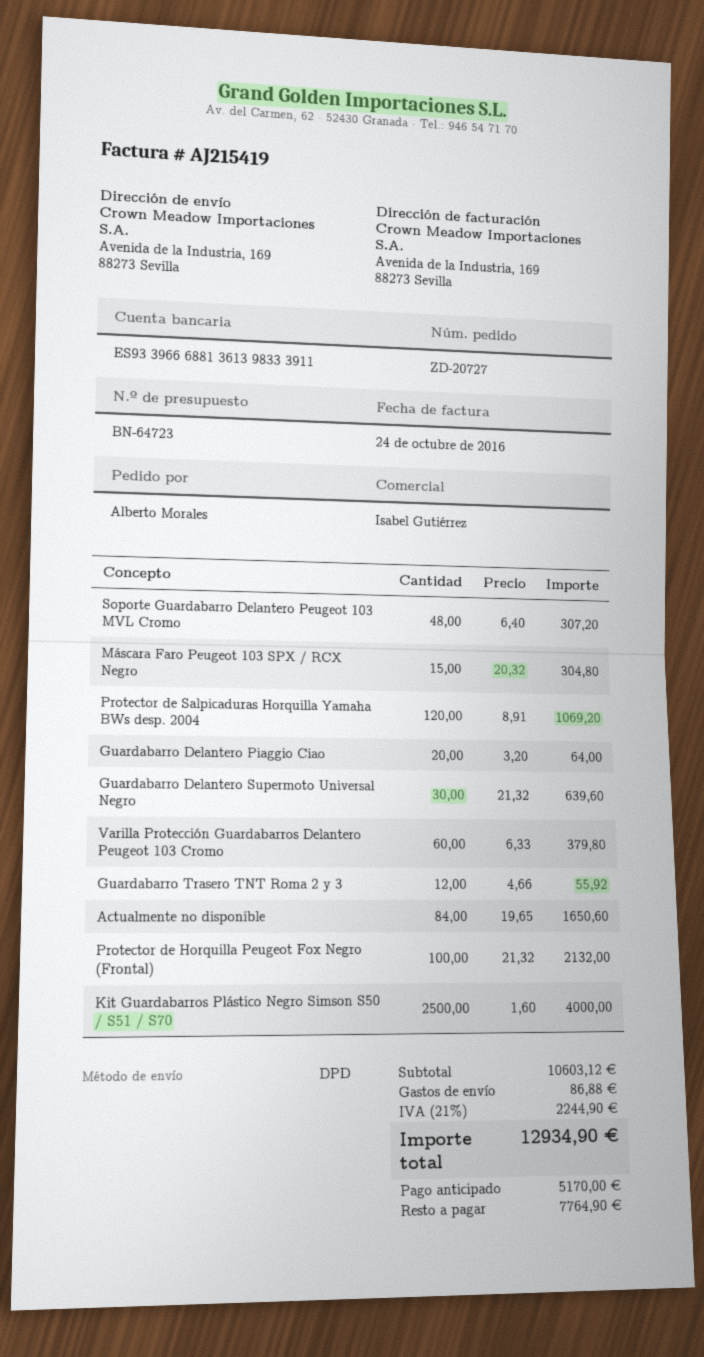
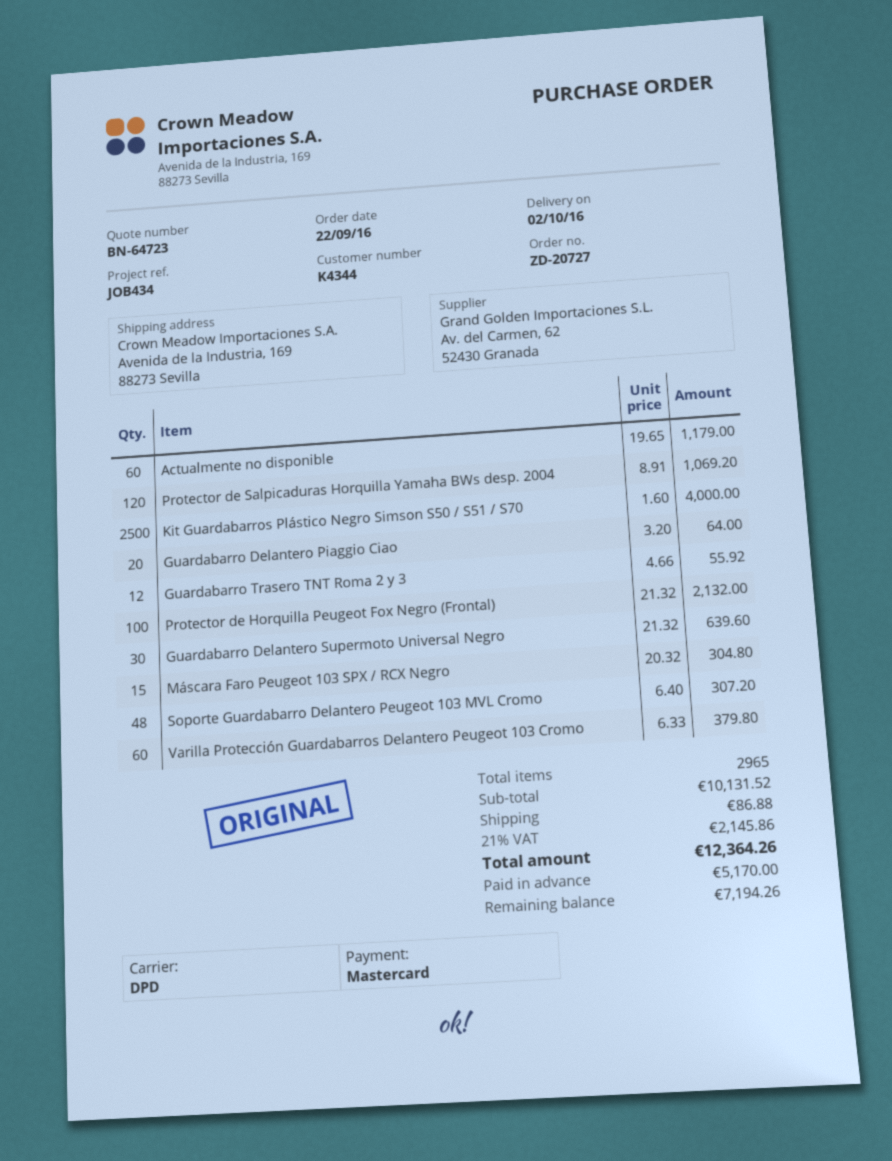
Actualmente no disponible: 84 x 19.65 = 1650.60 -> 60 x 19.65 = 1179.00
subtotal: 10603.12 -> 10131.52
tax: 21% = 2244.90 -> 21% = 2145.86
total: 12934.90 -> 12364.26
balance: 7764.90 -> 7194.26

